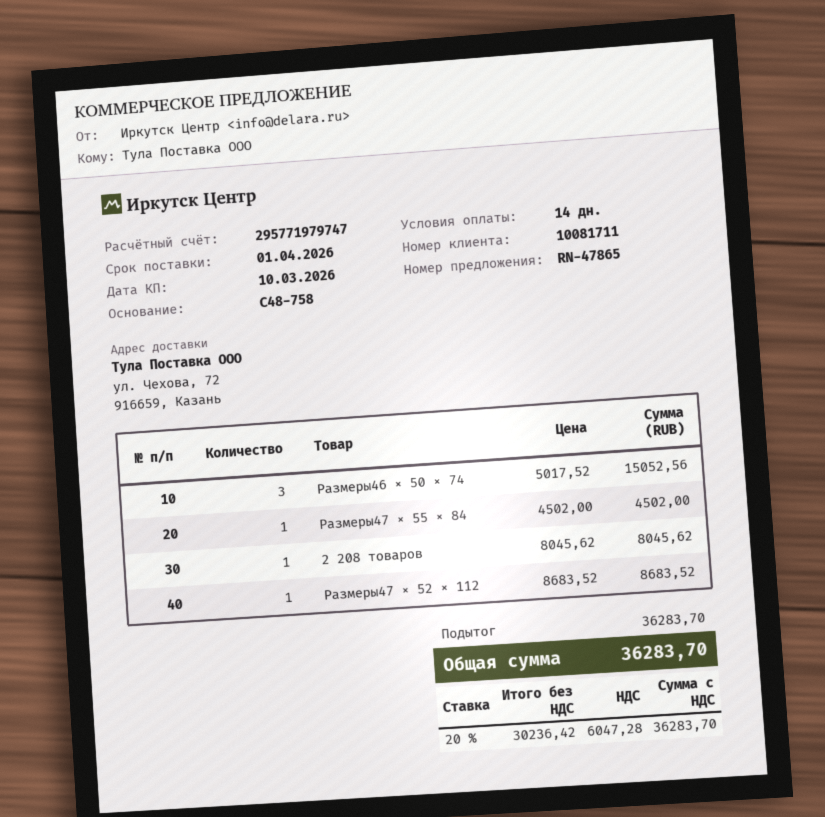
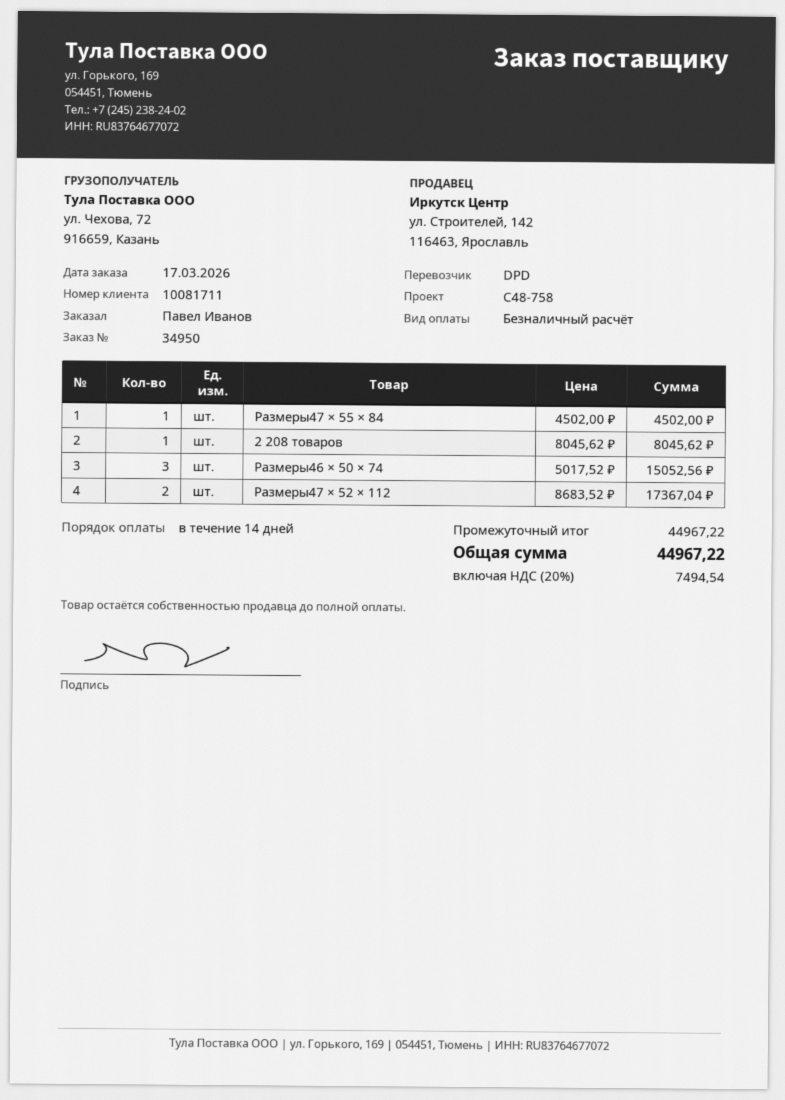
Размеры47 × 52 × 112: 1 x 8683.52 = 8683.52 -> 2 x 8683.52 = 17367.04
subtotal: 36283.70 -> 44967.22
tax: 20% = 6047.28 -> 20% = 7494.54
total: 36283.70 -> 44967.22

